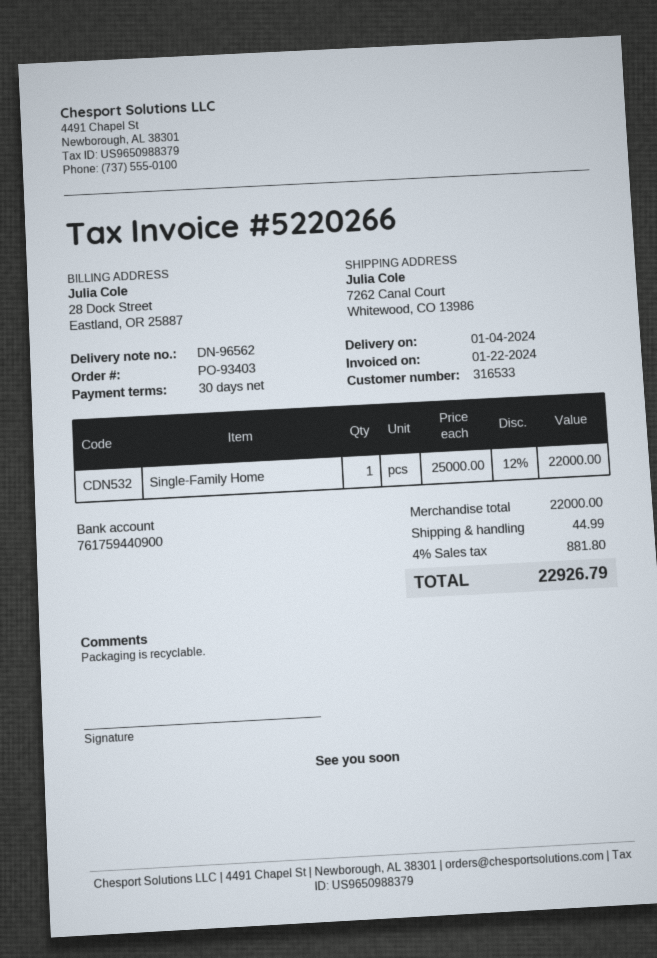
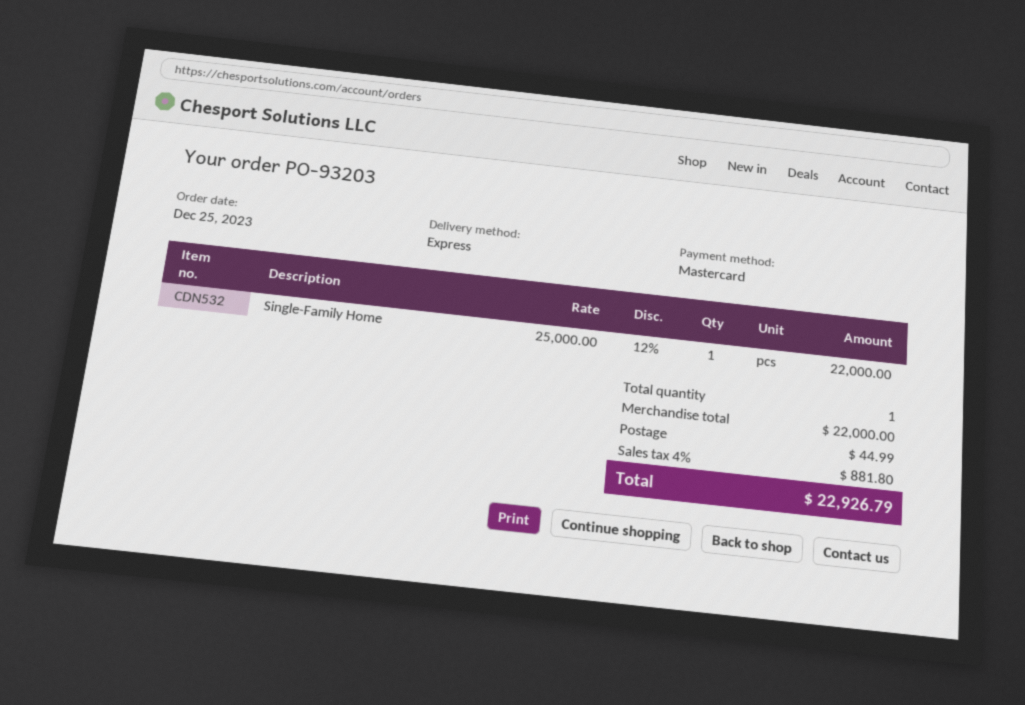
order number: PO-93403 -> PO-93203

